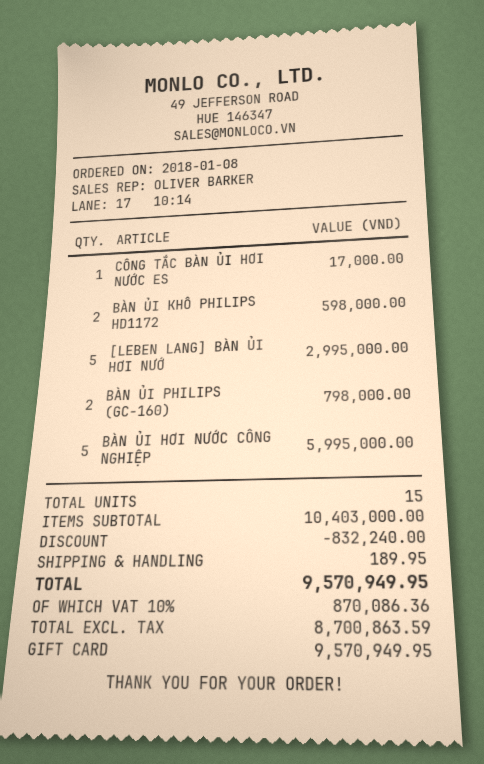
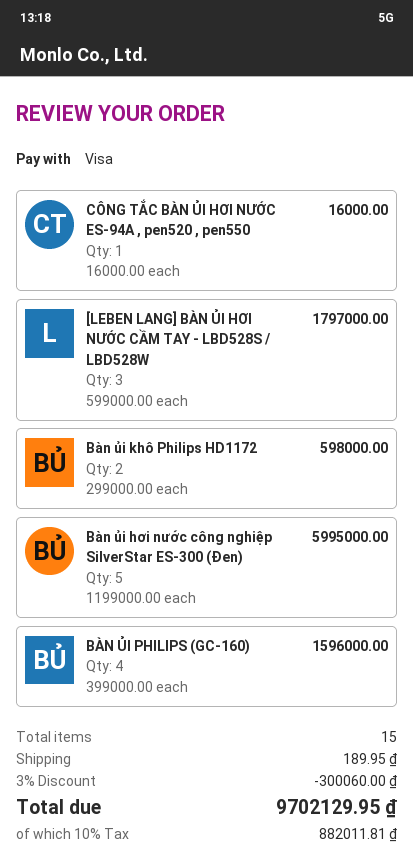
payment method: gift card -> Visa
CÔNG TẮC BÀN ỦI HƠI NƯỚC ES: 1 for 17000.00 -> 1 for 16000.00
[LEBEN LANG] BÀN ỦI HƠI NƯỚ: 5 for 2995000.00 -> 3 for 1797000.00
BÀN ỦI PHILIPS (GC-160): 2 for 798000.00 -> 4 for 1596000.00
discount: 832240.00 -> 300060.00
tax: 10% = 870086.36 -> 10% = 882011.81
total: 9570949.95 -> 9702129.95

